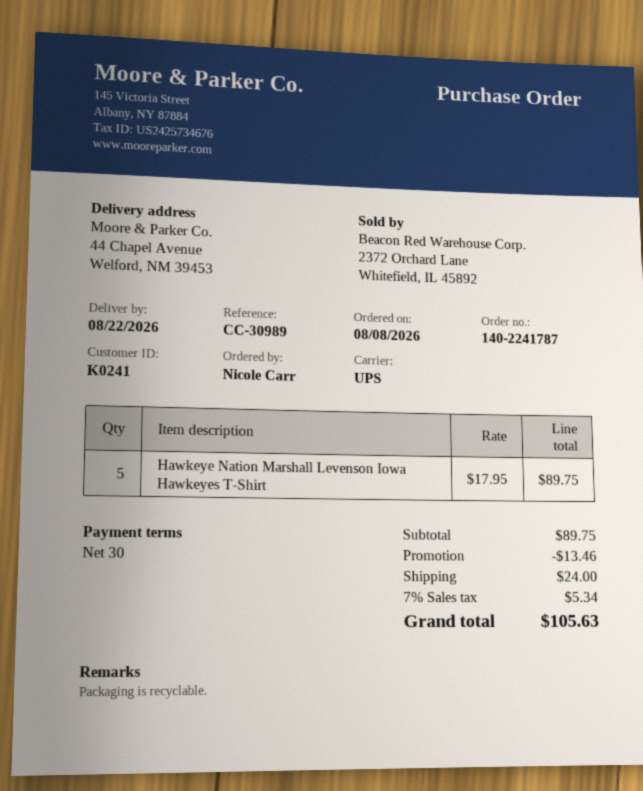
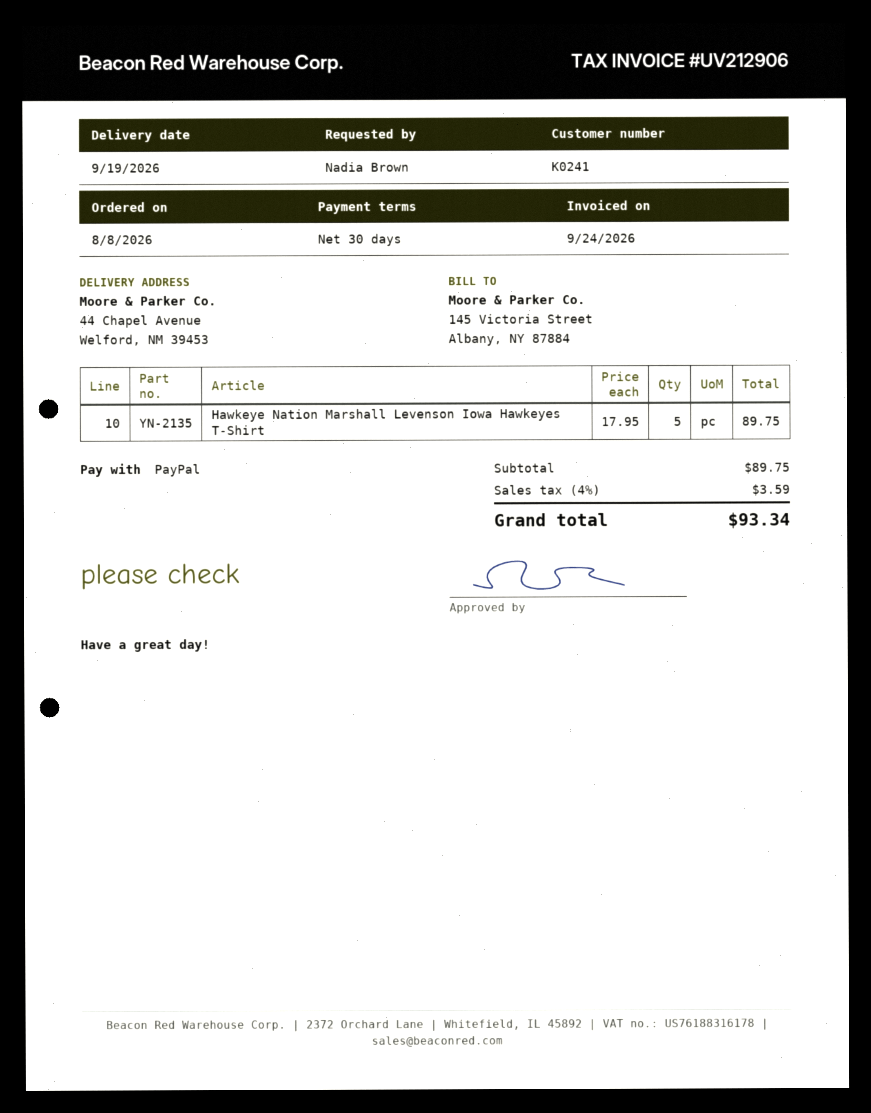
delivery date: 2026-08-22 -> 2026-09-19
ordered by: Nicole Carr -> Nadia Brown
discount: 13.46 -> none
shipping: 24.00 -> none
tax: 7% = 5.34 -> 4% = 3.59
total: 105.63 -> 93.34

